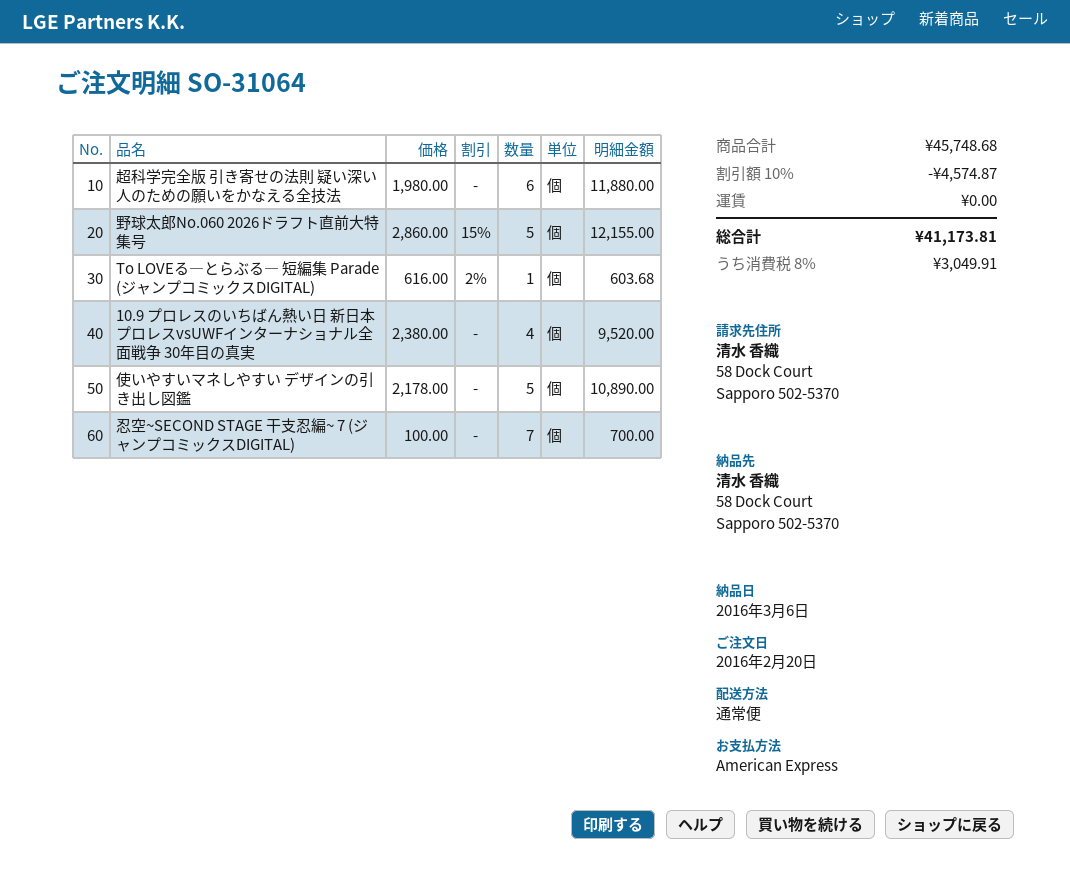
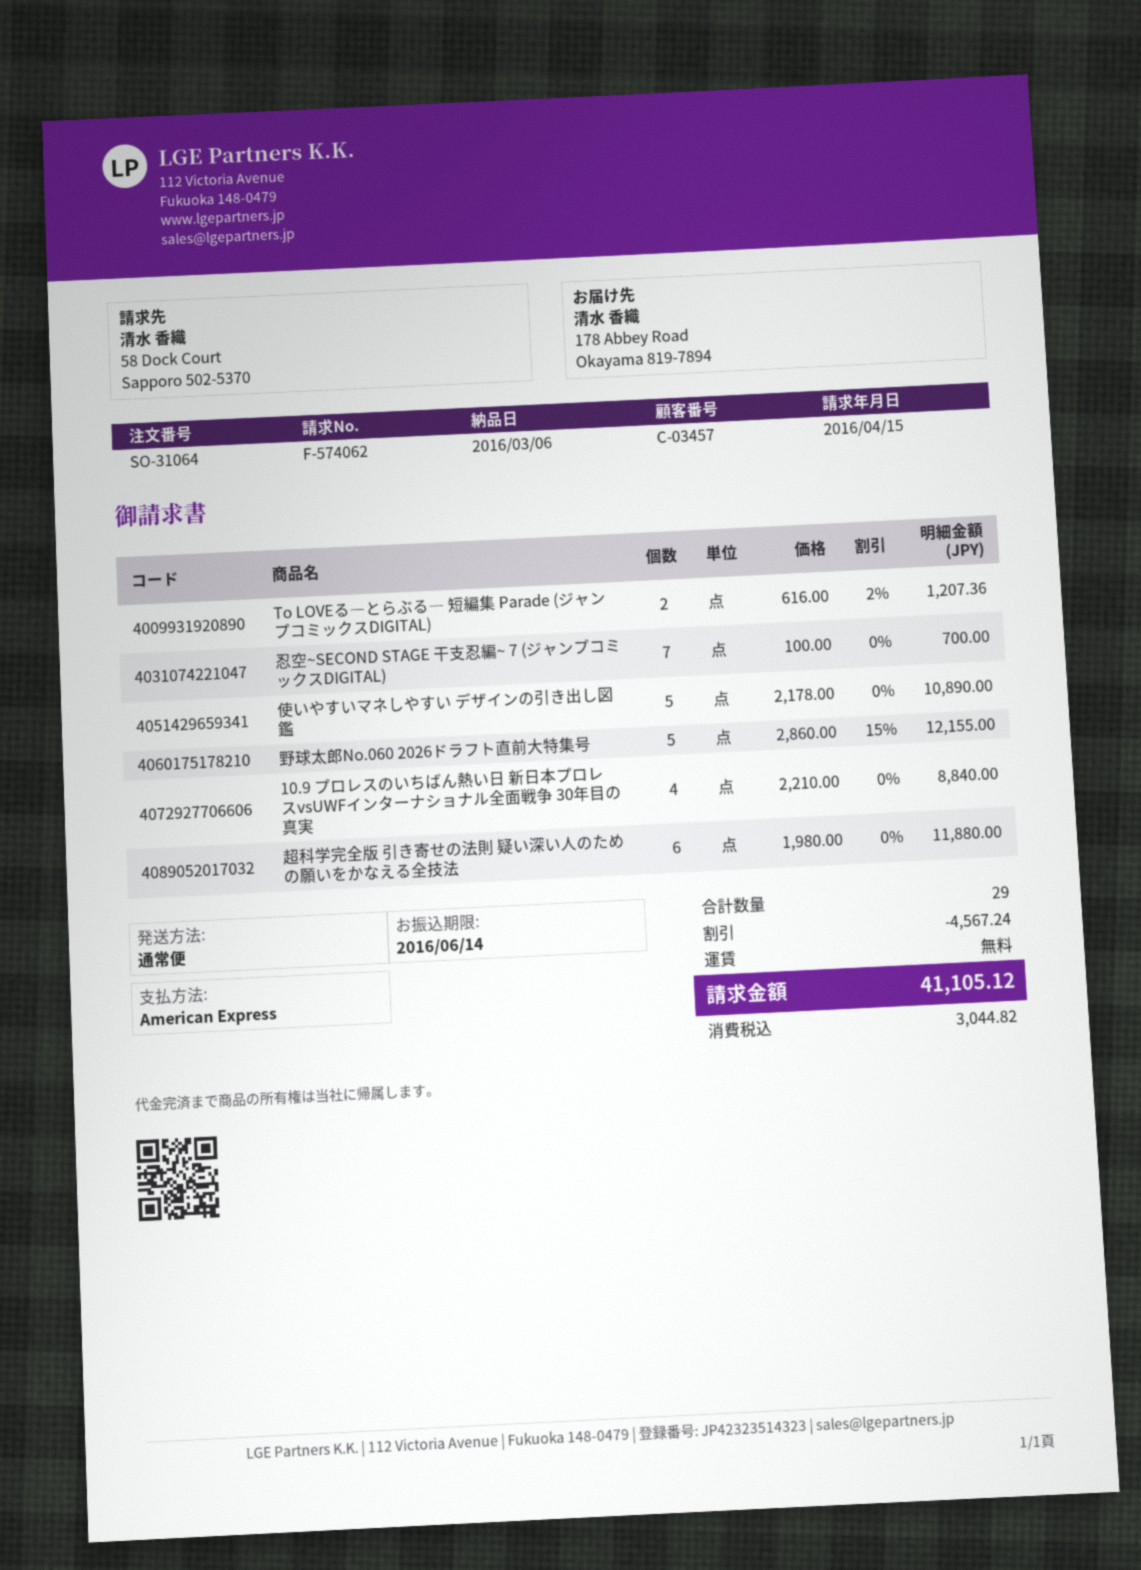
ship to: 58 Dock Court, Sapporo 502-5370 -> 178 Abbey Road, Okayama 819-7894
To LOVEる―とらぶる― 短編集 Parade (ジャンプコミックスDIGITAL): 1 x 616.00 - 2% = 603.68 -> 2 x 616.00 - 2% = 1207.36
10.9 プロレスのいちばん熱い日 新日本プロレスvsUWFインターナショナル全面戦争 30年目の真実: 4 x 2380.00 = 9520.00 -> 4 x 2210.00 = 8840.00
discount: 4574.87 -> 4567.24
tax: 3049.91 -> 3044.82
total: 41173.81 -> 41105.12

